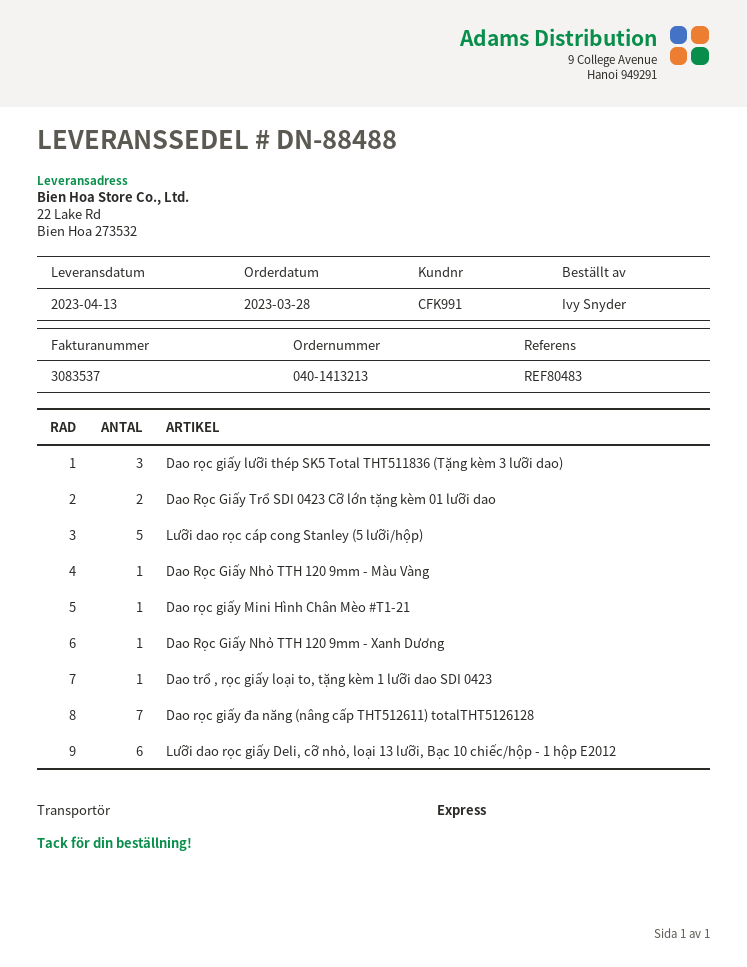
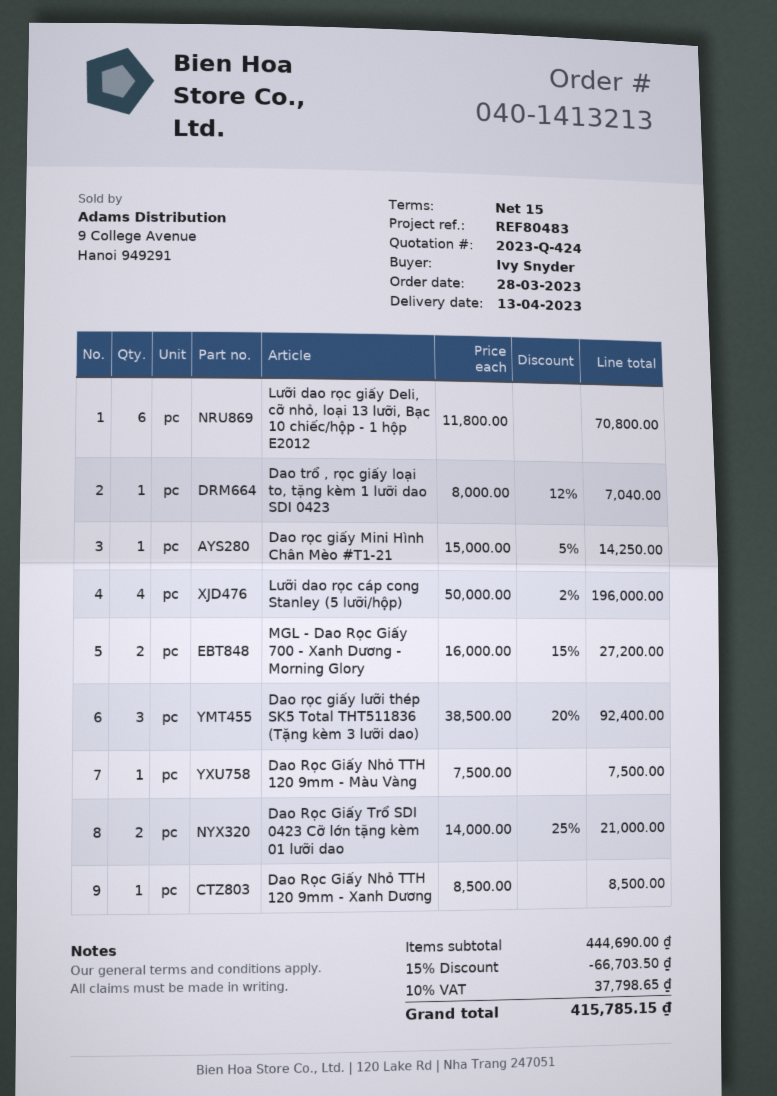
Lưỡi dao rọc cáp cong Stanley (5 lưỡi/hộp): 5 -> 4
Dao rọc giấy đa năng (nâng cấp THT512611) totalTHT5126128: 7 -> none
MGL - Dao Rọc Giấy 700 - Xanh Dương - Morning Glory: none -> 2

